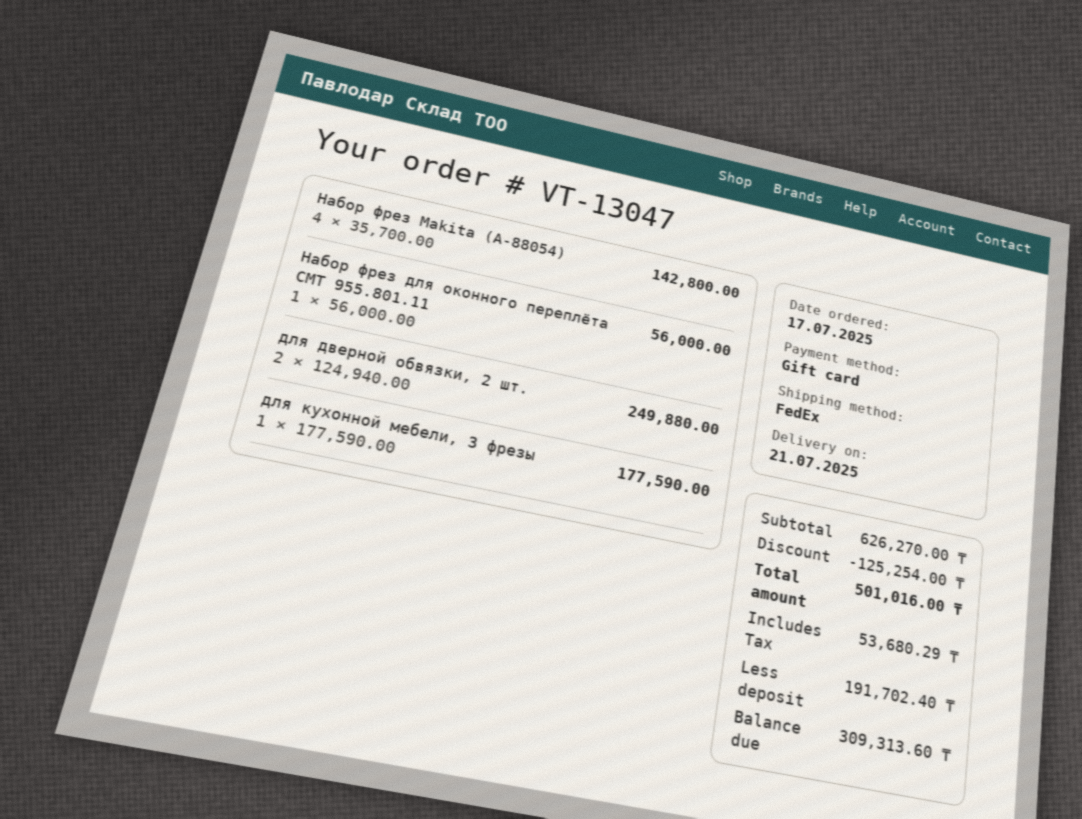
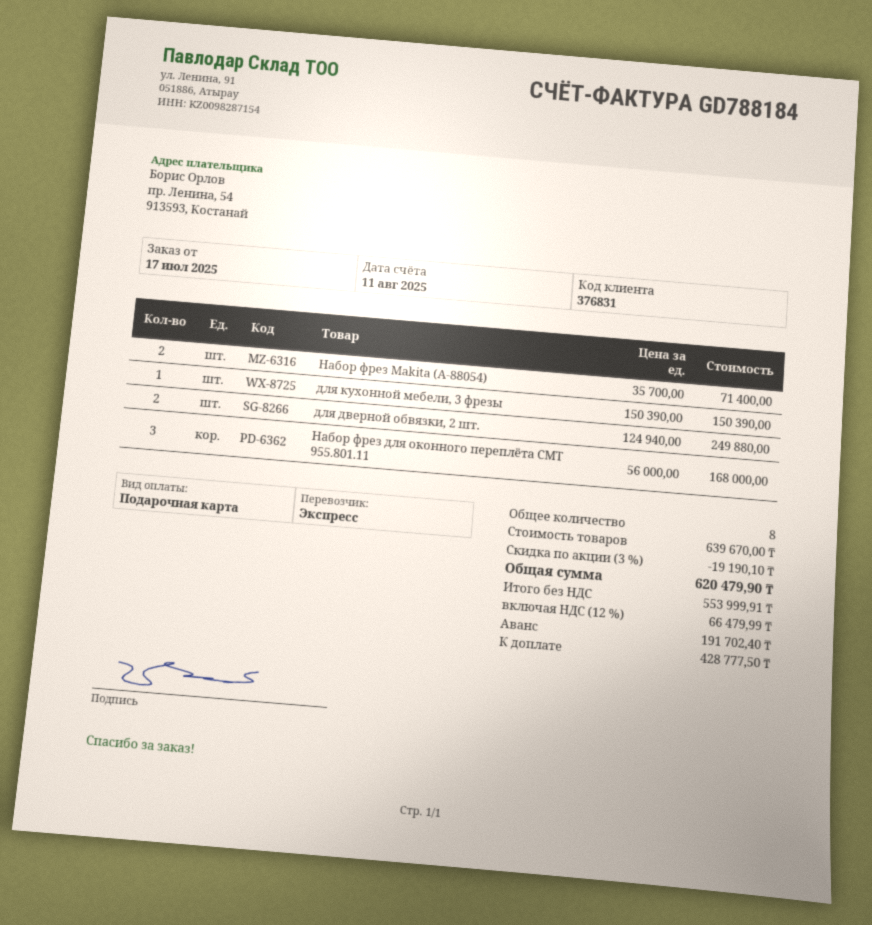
shipping method: FedEx -> express
Набор фрез Makita (A-88054): 4 x 35700.00 = 142800.00 -> 2 x 35700.00 = 71400.00
Набор фрез для оконного переплёта CMT 955.801.11: 1 x 56000.00 = 56000.00 -> 3 x 56000.00 = 168000.00
для кухонной мебели, 3 фрезы: 1 x 177590.00 = 177590.00 -> 1 x 150390.00 = 150390.00
subtotal: 626270.00 -> 639670.00
discount: 125254.00 -> 19190.10
tax: 53680.29 -> 66479.99
total: 501016.00 -> 620479.90
balance: 309313.60 -> 428777.50

